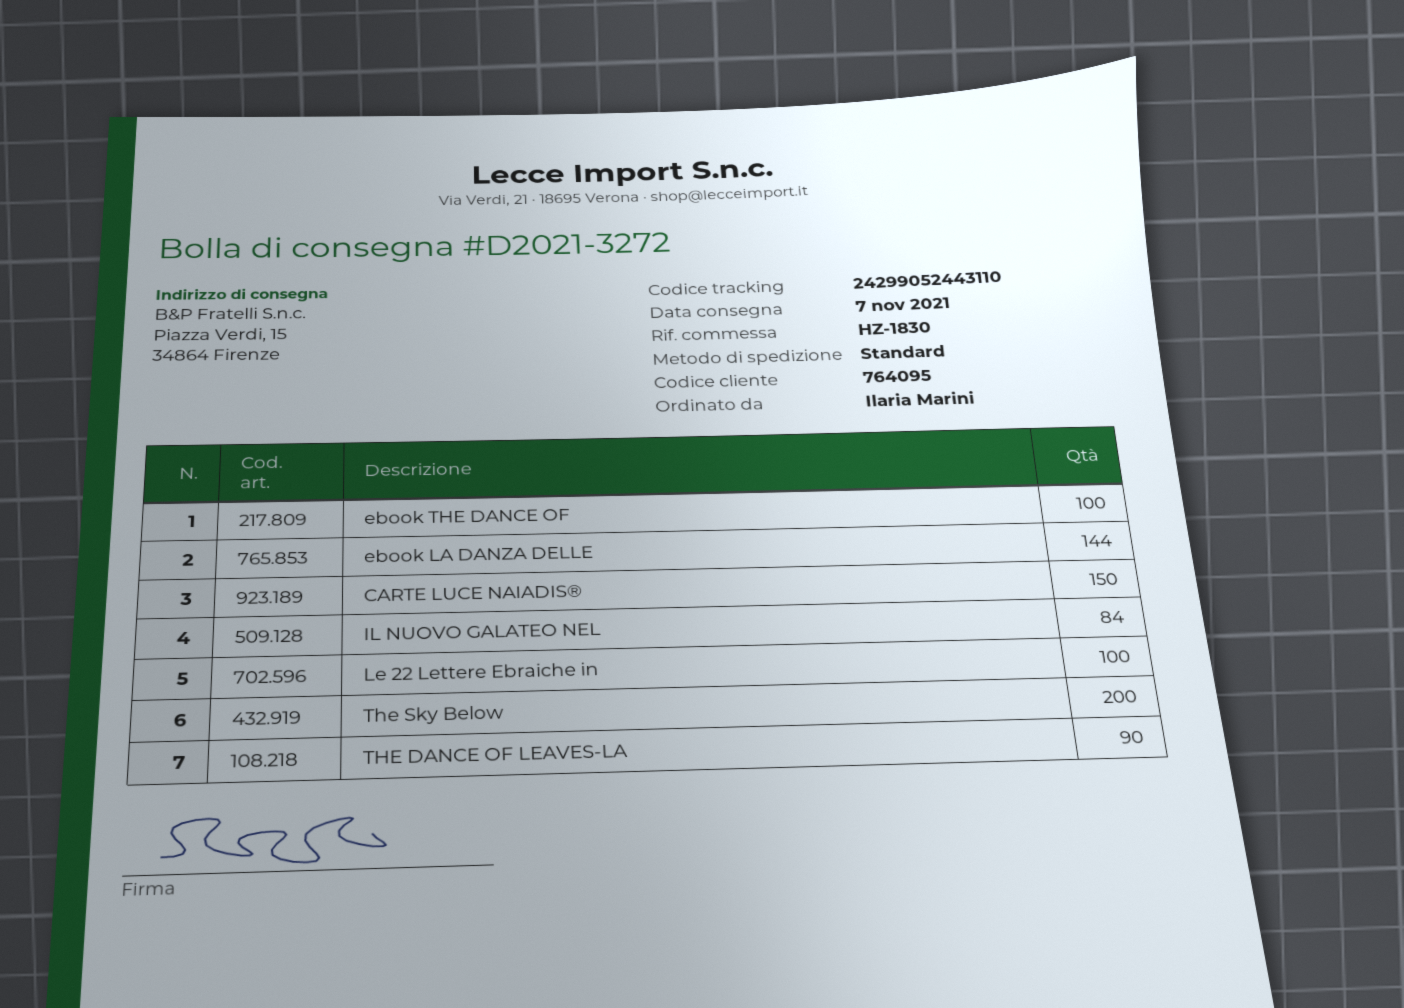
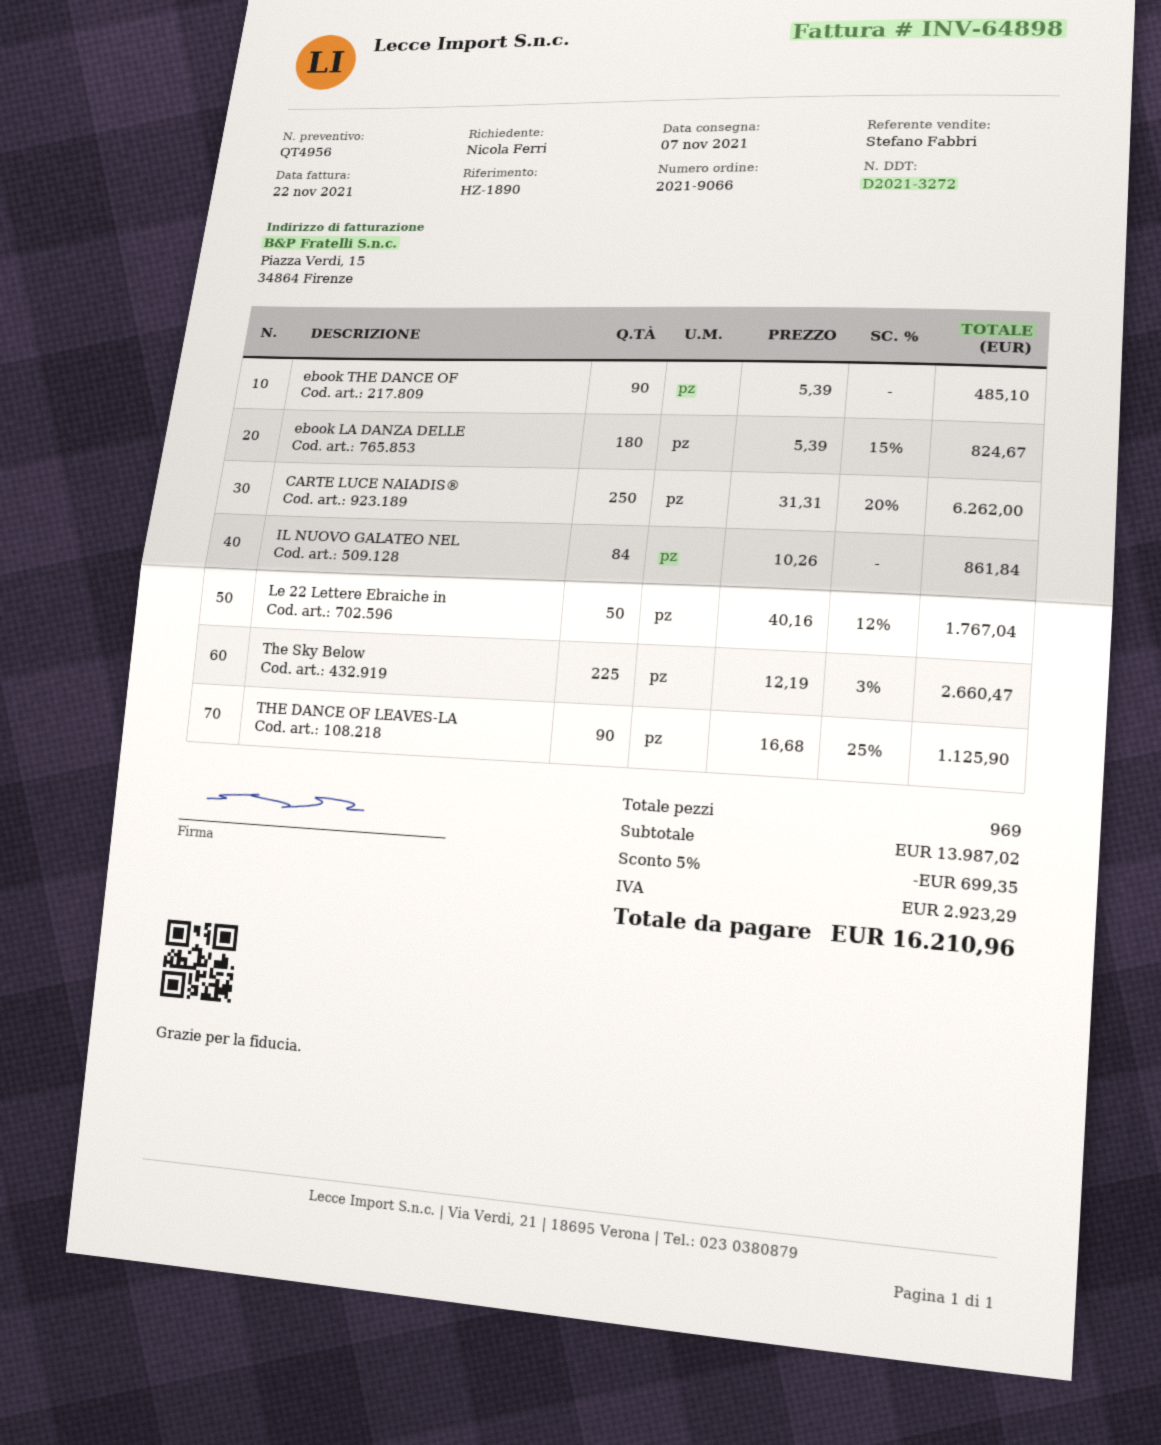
reference: HZ-1830 -> HZ-1890
ordered by: Ilaria Marini -> Nicola Ferri
ebook THE DANCE OF: 100 -> 90
ebook LA DANZA DELLE: 144 -> 180
CARTE LUCE NAIADIS®: 150 -> 250
Le 22 Lettere Ebraiche in: 100 -> 50
The Sky Below: 200 -> 225

